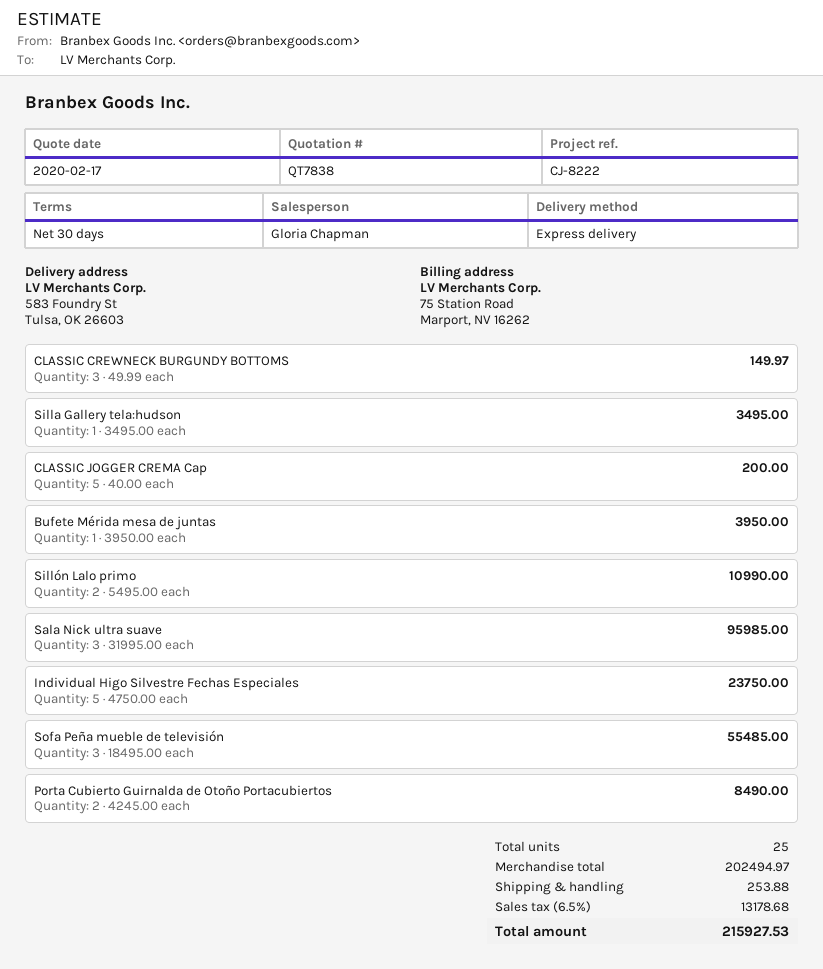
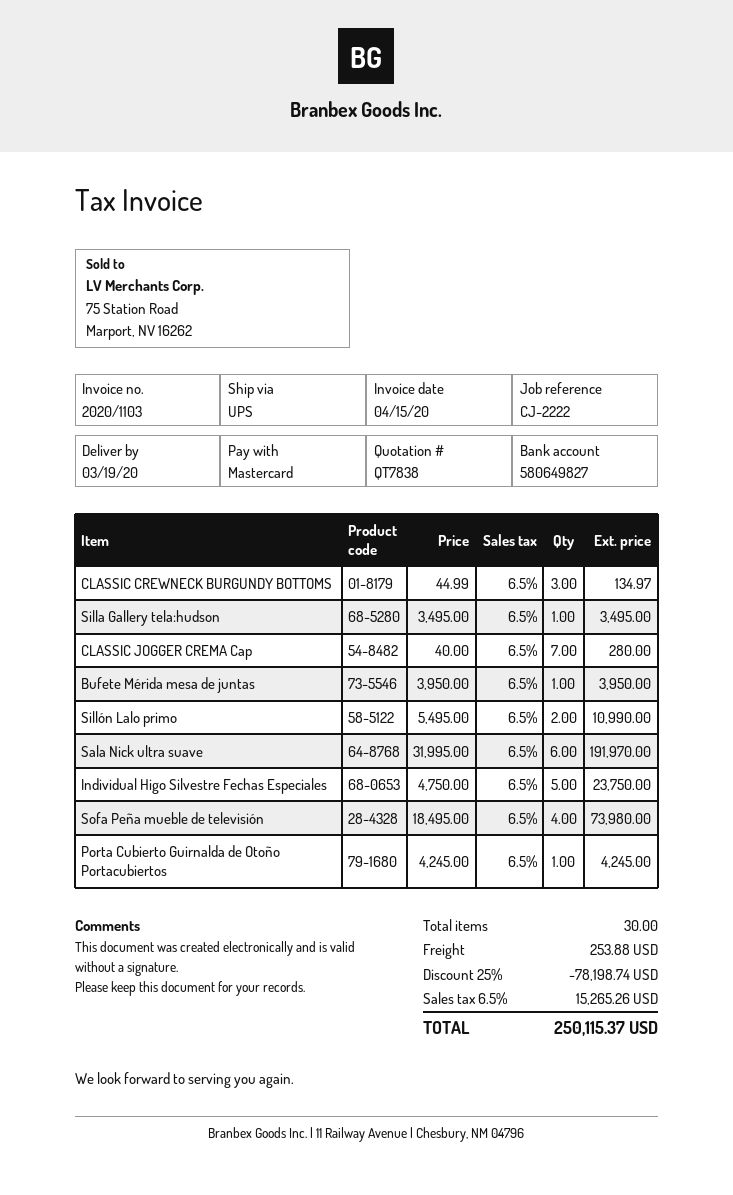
reference: CJ-8222 -> CJ-2222
shipping method: express -> UPS
CLASSIC CREWNECK BURGUNDY BOTTOMS: 3 x 49.99 = 149.97 -> 3 x 44.99 = 134.97
CLASSIC JOGGER CREMA Cap: 5 x 40.00 = 200.00 -> 7 x 40.00 = 280.00
Sala Nick ultra suave: 3 x 31995.00 = 95985.00 -> 6 x 31995.00 = 191970.00
Sofa Peña mueble de televisión: 3 x 18495.00 = 55485.00 -> 4 x 18495.00 = 73980.00
Porta Cubierto Guirnalda de Otoño Portacubiertos: 2 x 4245.00 = 8490.00 -> 1 x 4245.00 = 4245.00
total quantity: 25 -> 30
discount: none -> 25% = 78198.74
tax: 6.5% = 13178.68 -> 6.5% = 15265.26
total: 215927.53 -> 250115.37

